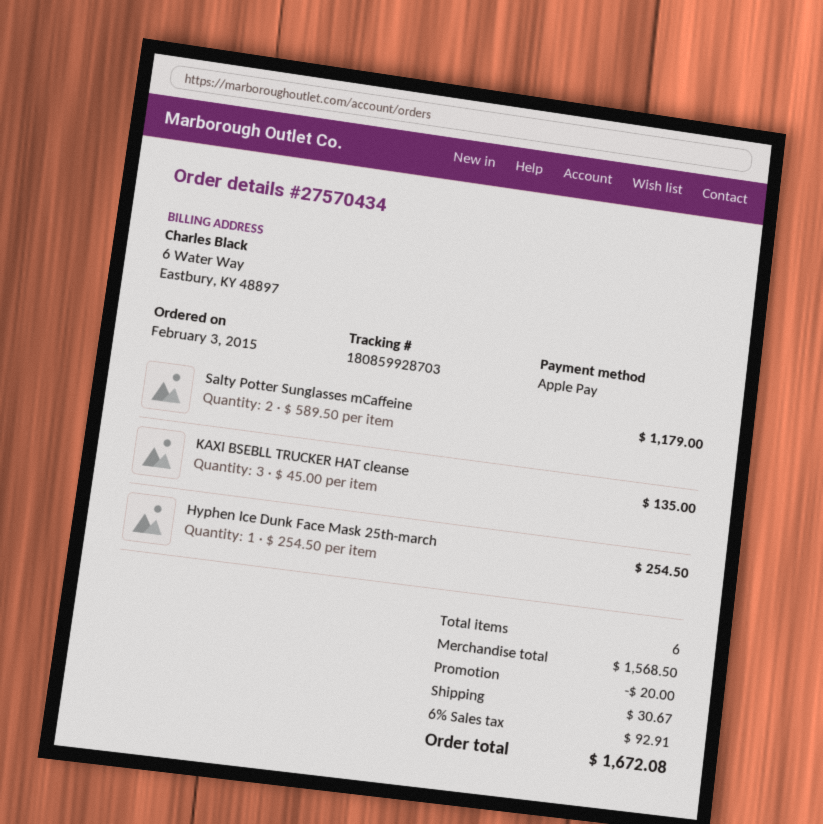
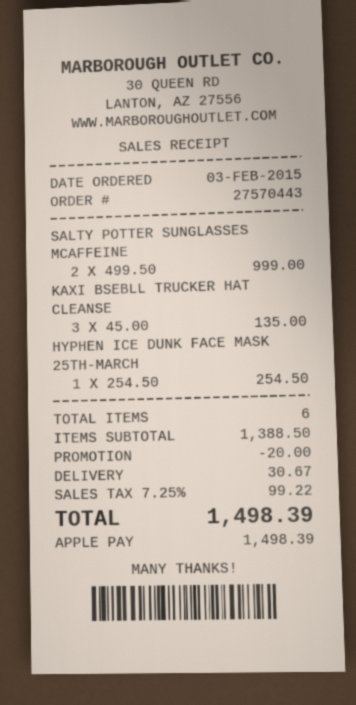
order number: 27570434 -> 27570443
Salty Potter Sunglasses mCaffeine: 2 x 589.50 = 1179.00 -> 2 x 499.50 = 999.00
subtotal: 1568.50 -> 1388.50
tax: 6% = 92.91 -> 7.25% = 99.22
total: 1672.08 -> 1498.39

